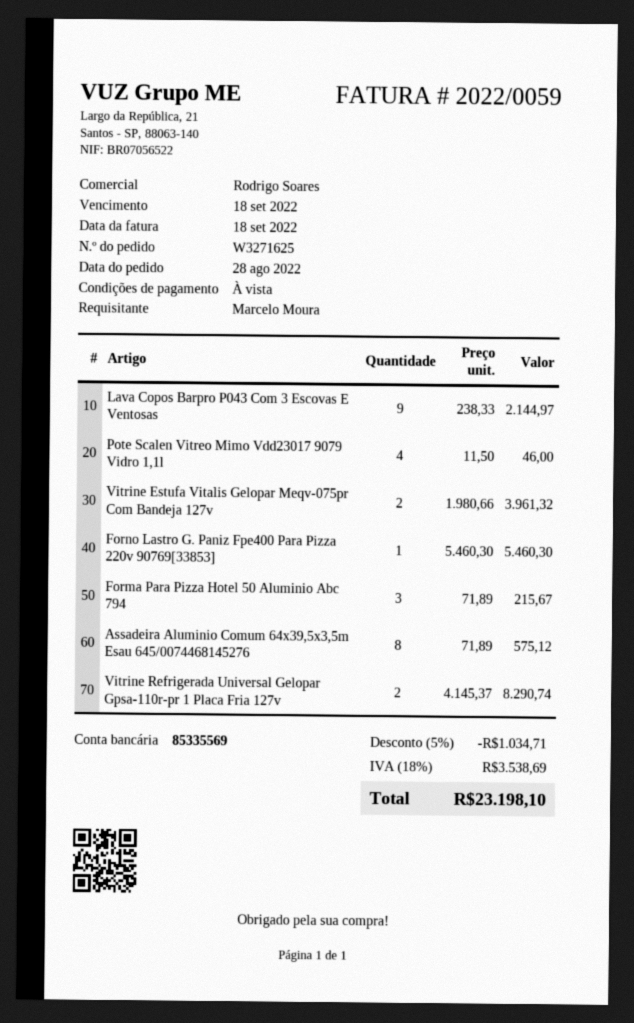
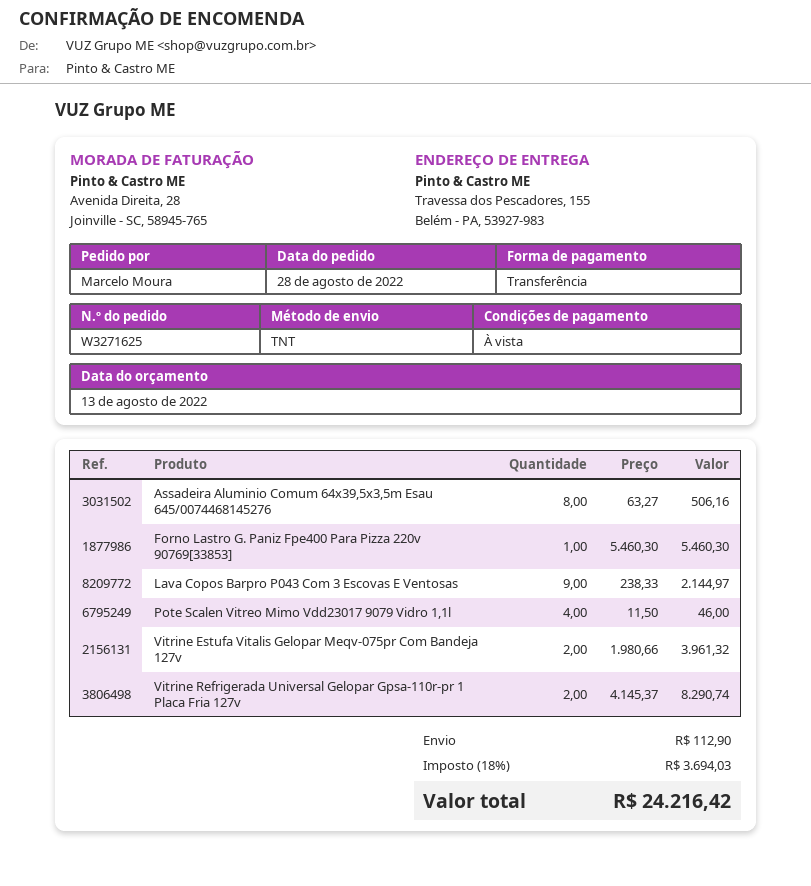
Forma Para Pizza Hotel 50 Aluminio Abc 794: 3 x 71.89 = 215.67 -> none
Assadeira Aluminio Comum 64x39,5x3,5m Esau 645/0074468145276: 8 x 71.89 = 575.12 -> 8 x 63.27 = 506.16
discount: 5% = 1034.71 -> none
shipping: none -> 112.90
tax: 18% = 3538.69 -> 18% = 3694.03
total: 23198.10 -> 24216.42

